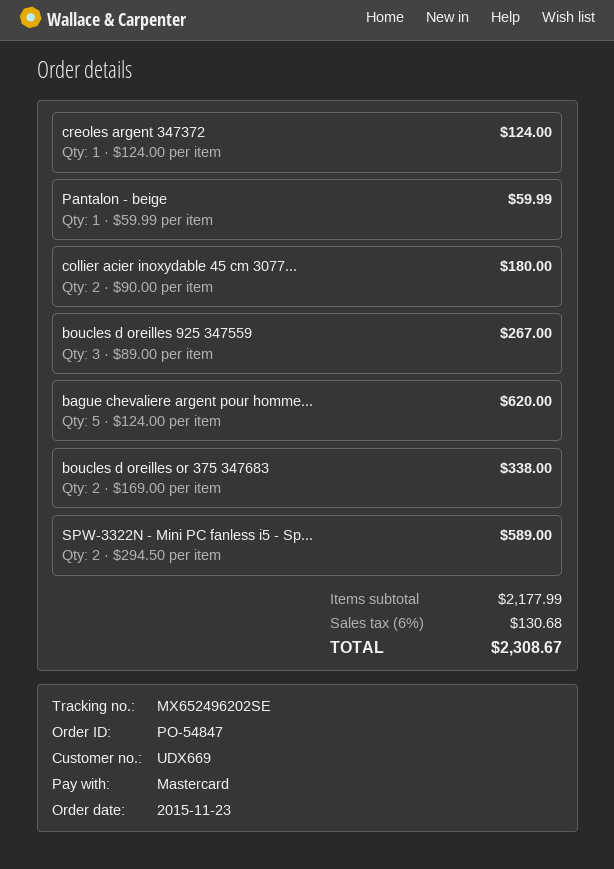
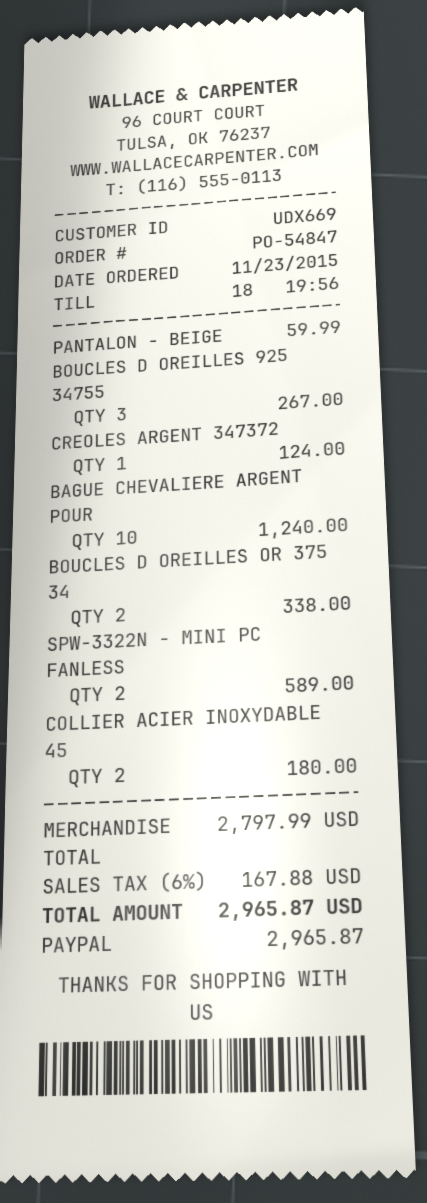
payment method: Mastercard -> PayPal
bague chevaliere argent pour homme...: 5 for 620.00 -> 10 for 1240.00
subtotal: 2177.99 -> 2797.99
tax: 6% = 130.68 -> 6% = 167.88
total: 2308.67 -> 2965.87

